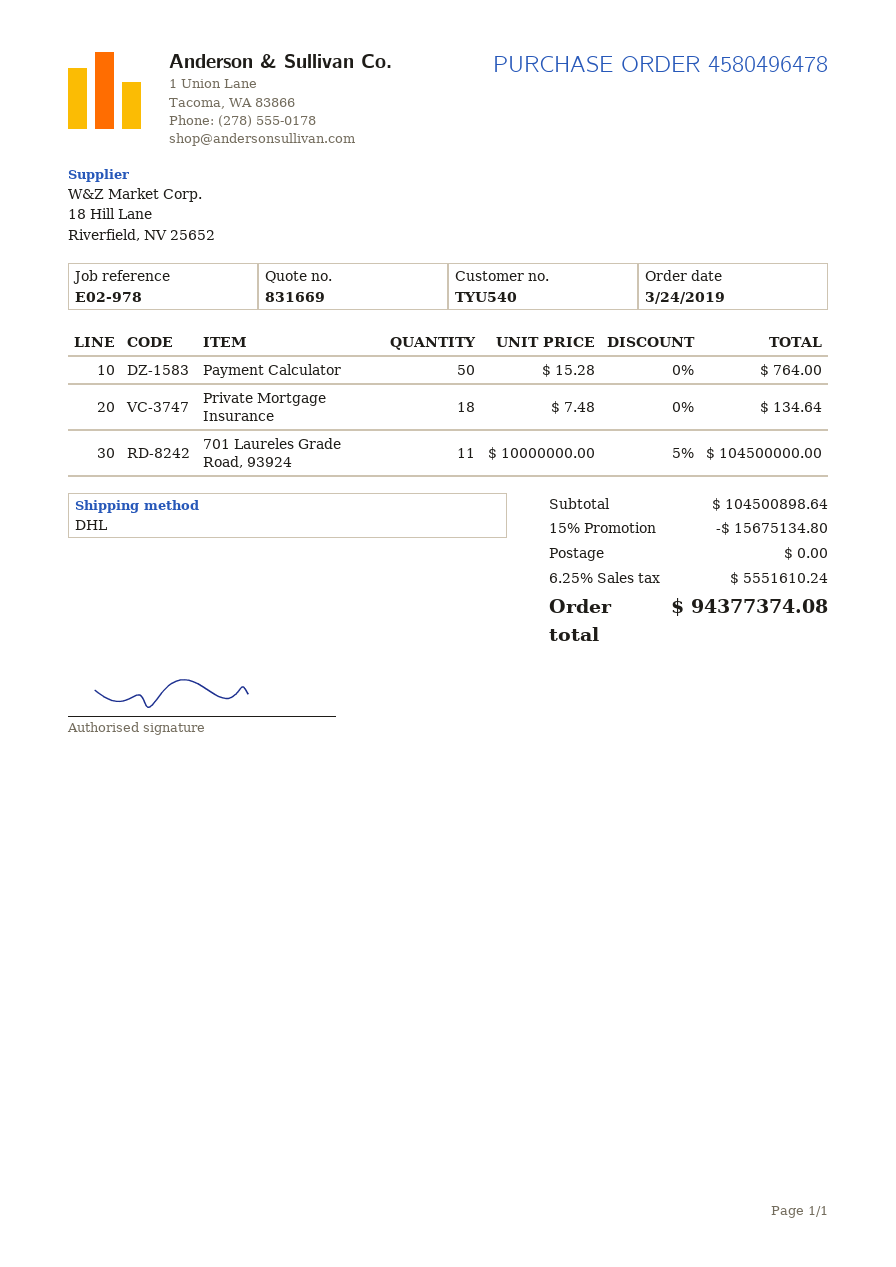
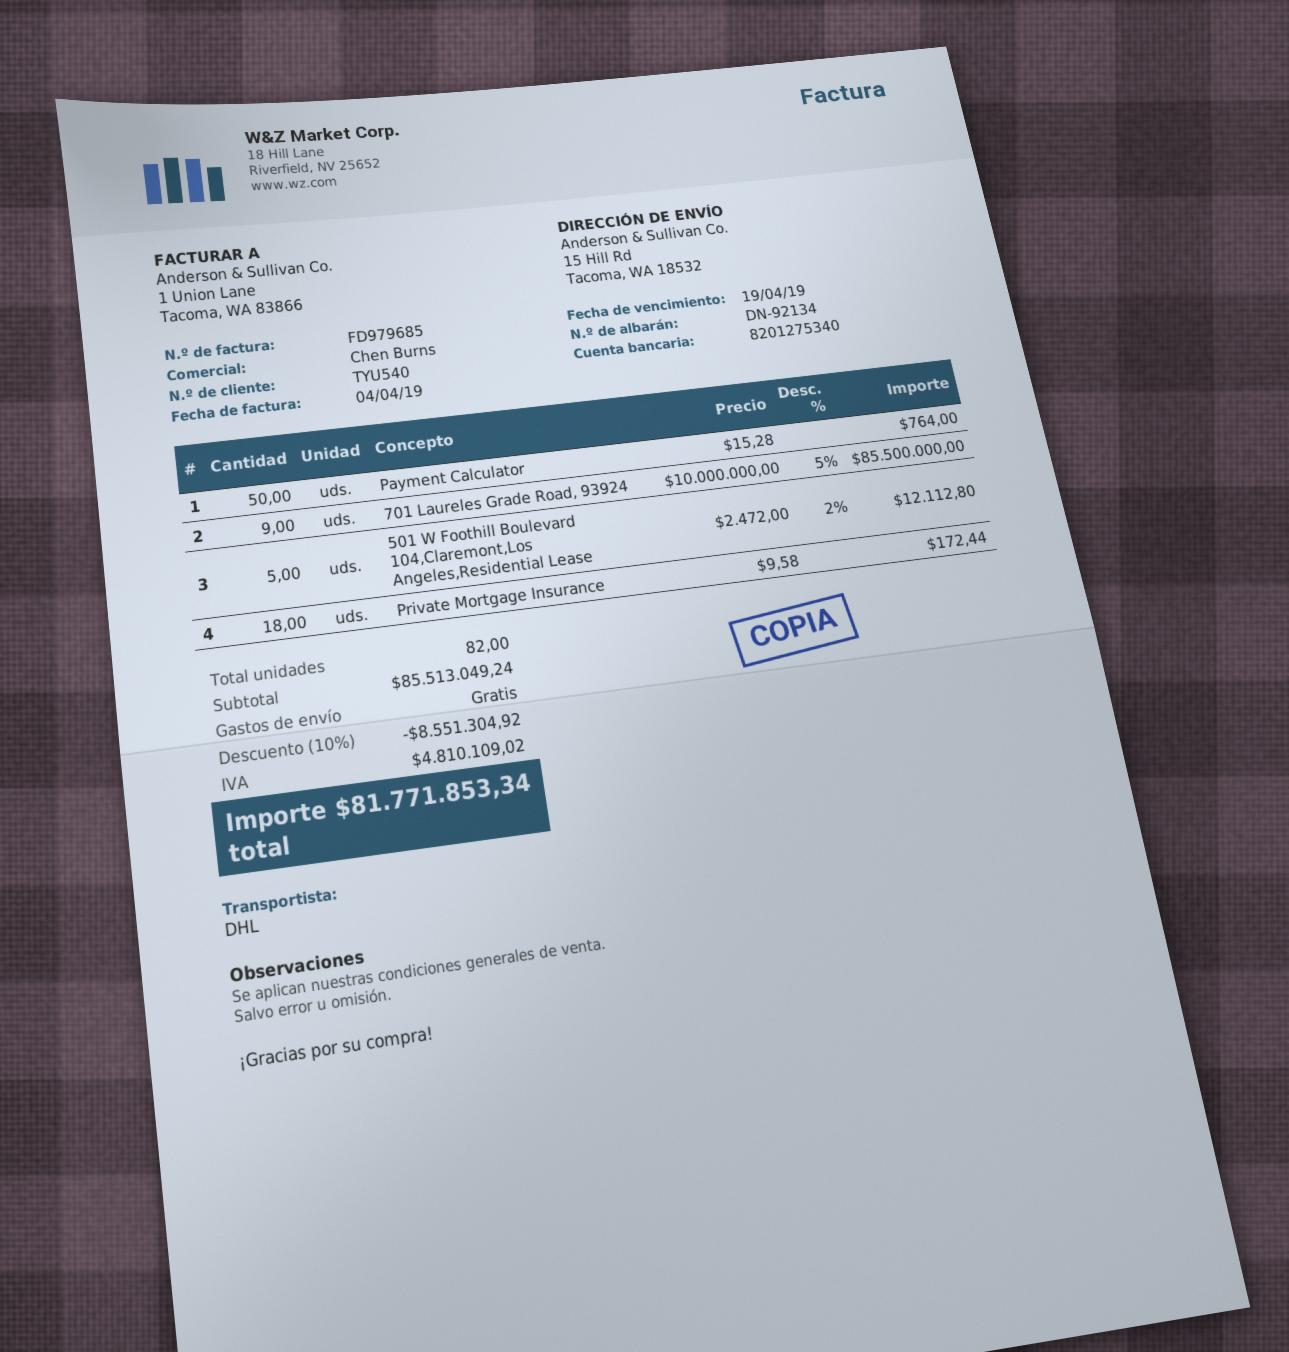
Private Mortgage Insurance: 18 x 7.48 = 134.64 -> 18 x 9.58 = 172.44
701 Laureles Grade Road, 93924: 11 x 10000000.00 - 5% = 104500000.00 -> 9 x 10000000.00 - 5% = 85500000.00
501 W Foothill Boulevard 104,Claremont,Los Angeles,Residential Lease: none -> 5 x 2472.00 - 2% = 12112.80
subtotal: 104500898.64 -> 85513049.24
discount: 15% = 15675134.80 -> 10% = 8551304.92
tax: 5551610.24 -> 4810109.02
total: 94377374.08 -> 81771853.34

